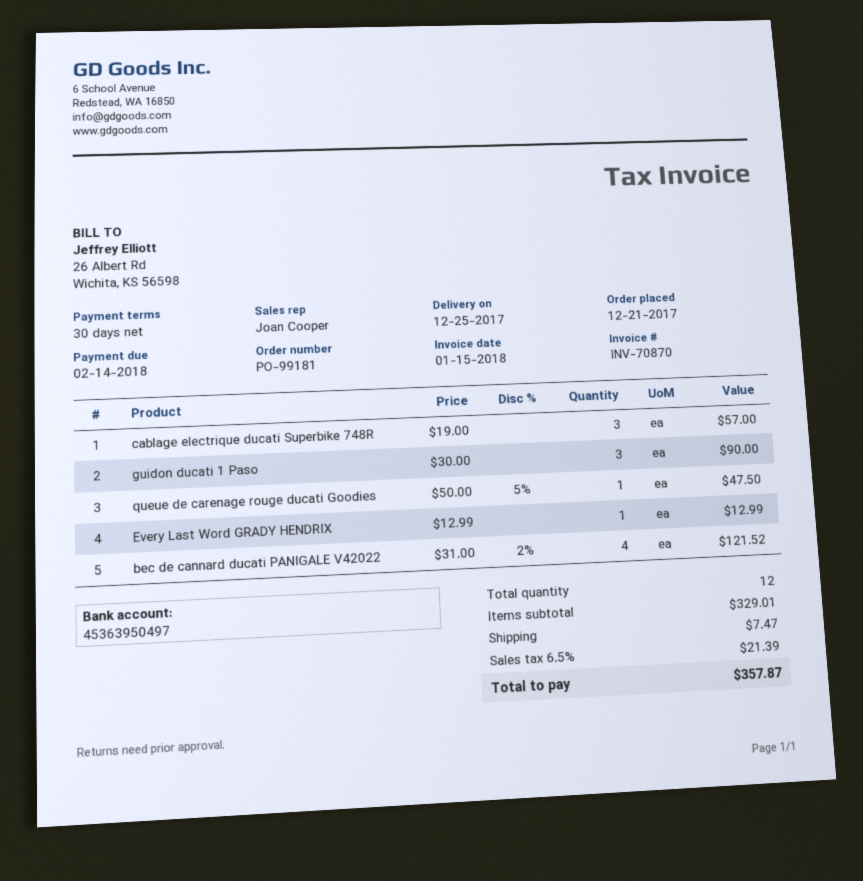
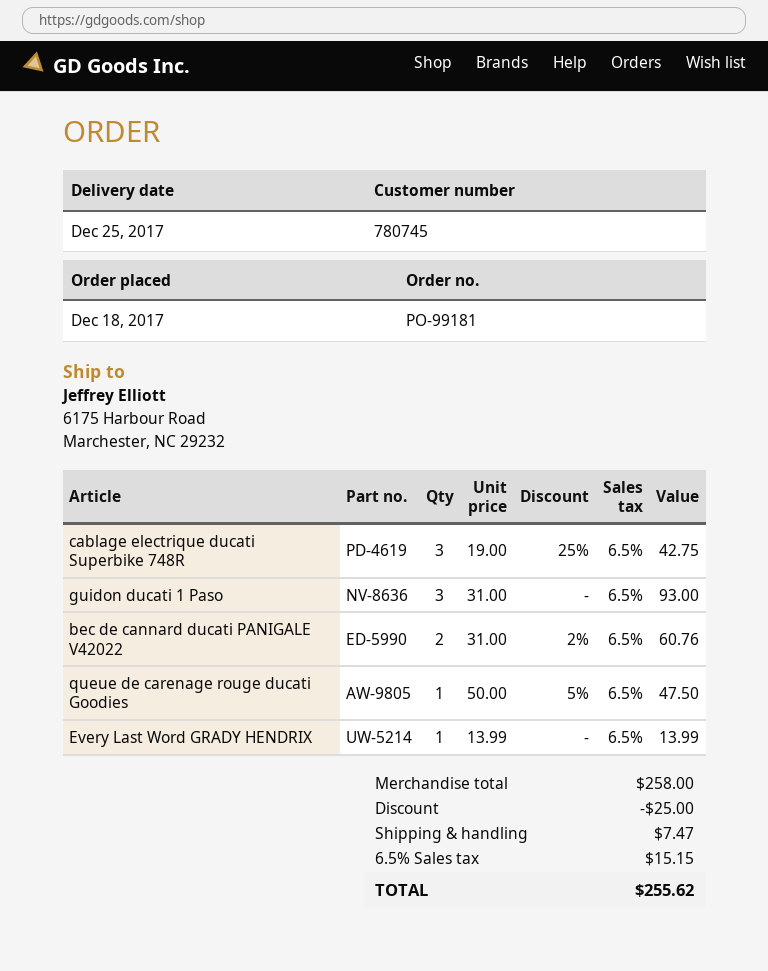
order date: 2017-12-21 -> 2017-12-18
cablage electrique ducati Superbike 748R: 3 x 19.00 = 57.00 -> 3 x 19.00 - 25% = 42.75
guidon ducati 1 Paso: 3 x 30.00 = 90.00 -> 3 x 31.00 = 93.00
Every Last Word GRADY HENDRIX: 1 x 12.99 = 12.99 -> 1 x 13.99 = 13.99
bec de cannard ducati PANIGALE V42022: 4 x 31.00 - 2% = 121.52 -> 2 x 31.00 - 2% = 60.76
subtotal: 329.01 -> 258.00
discount: none -> 25.00
tax: 6.5% = 21.39 -> 6.5% = 15.15
total: 357.87 -> 255.62

